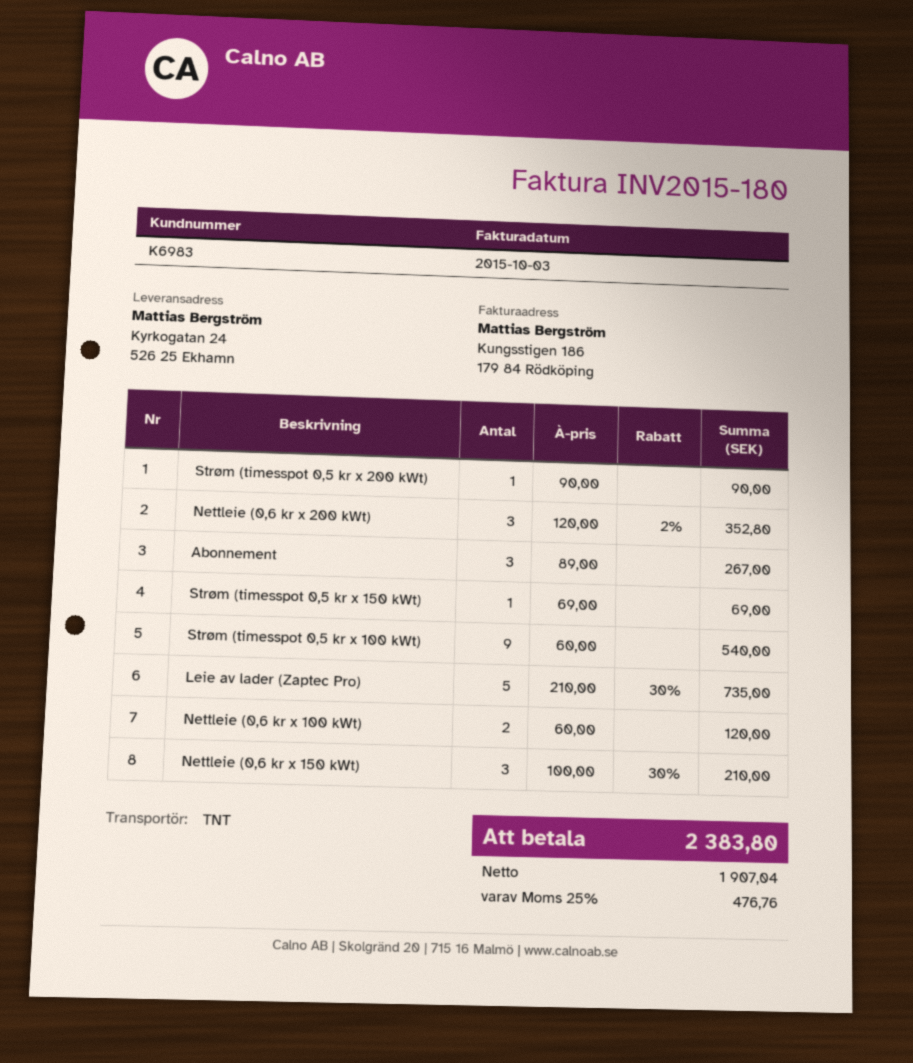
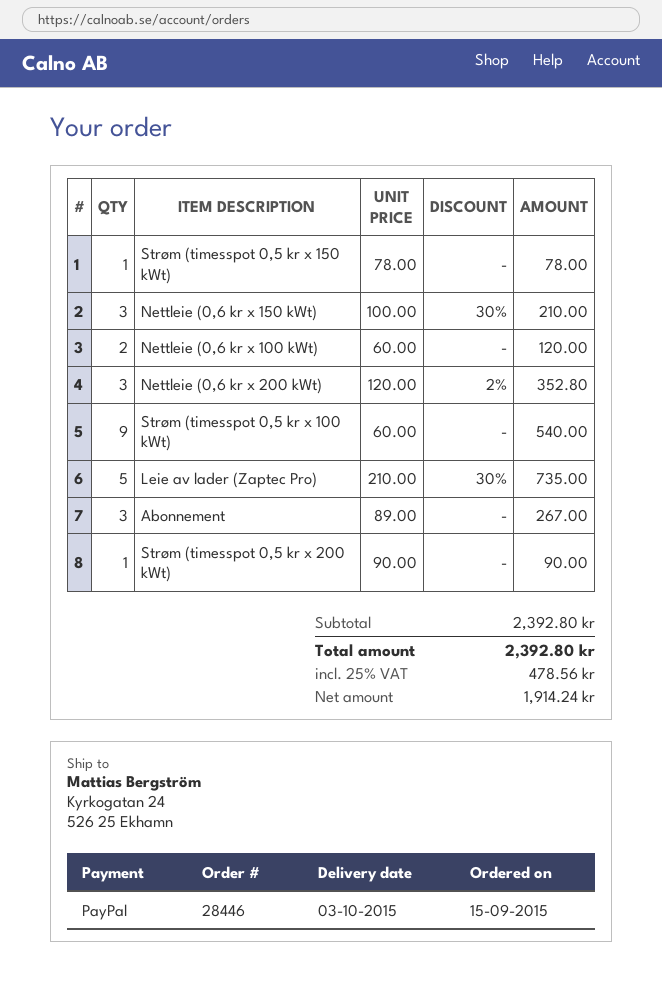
Strøm (timesspot 0,5 kr x 150 kWt): 1 x 69.00 = 69.00 -> 1 x 78.00 = 78.00
net: 1907.04 -> 1914.24
tax: 25% = 476.76 -> 25% = 478.56
total: 2383.80 -> 2392.80

